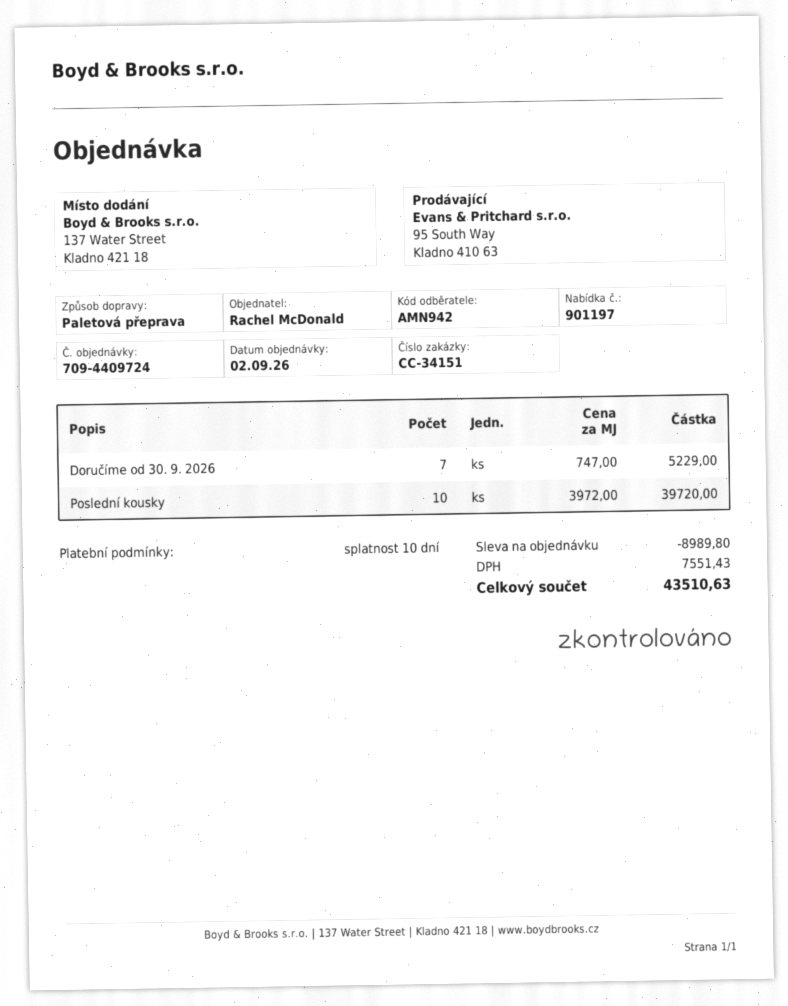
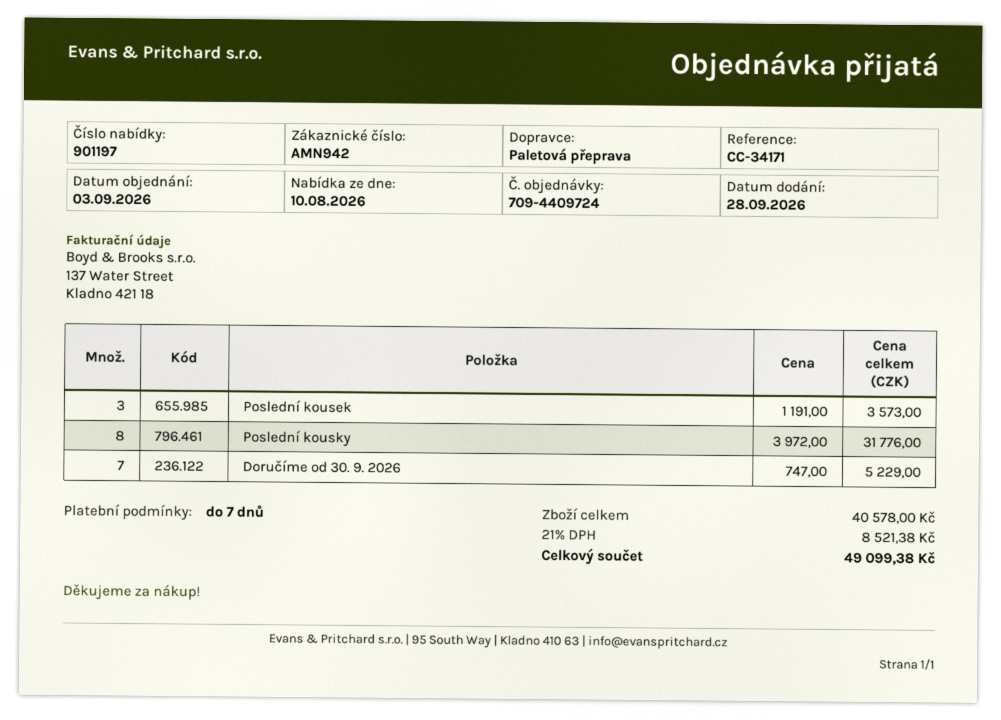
order date: 2026-09-02 -> 2026-09-03
payment terms: 10 days -> 7 days
reference: CC-34151 -> CC-34171
Poslední kousky: 10 x 3972.00 = 39720.00 -> 8 x 3972.00 = 31776.00
Poslední kousek: none -> 3 x 1191.00 = 3573.00
discount: 8989.80 -> none
tax: 7551.43 -> 8521.38
total: 43510.63 -> 49099.38

